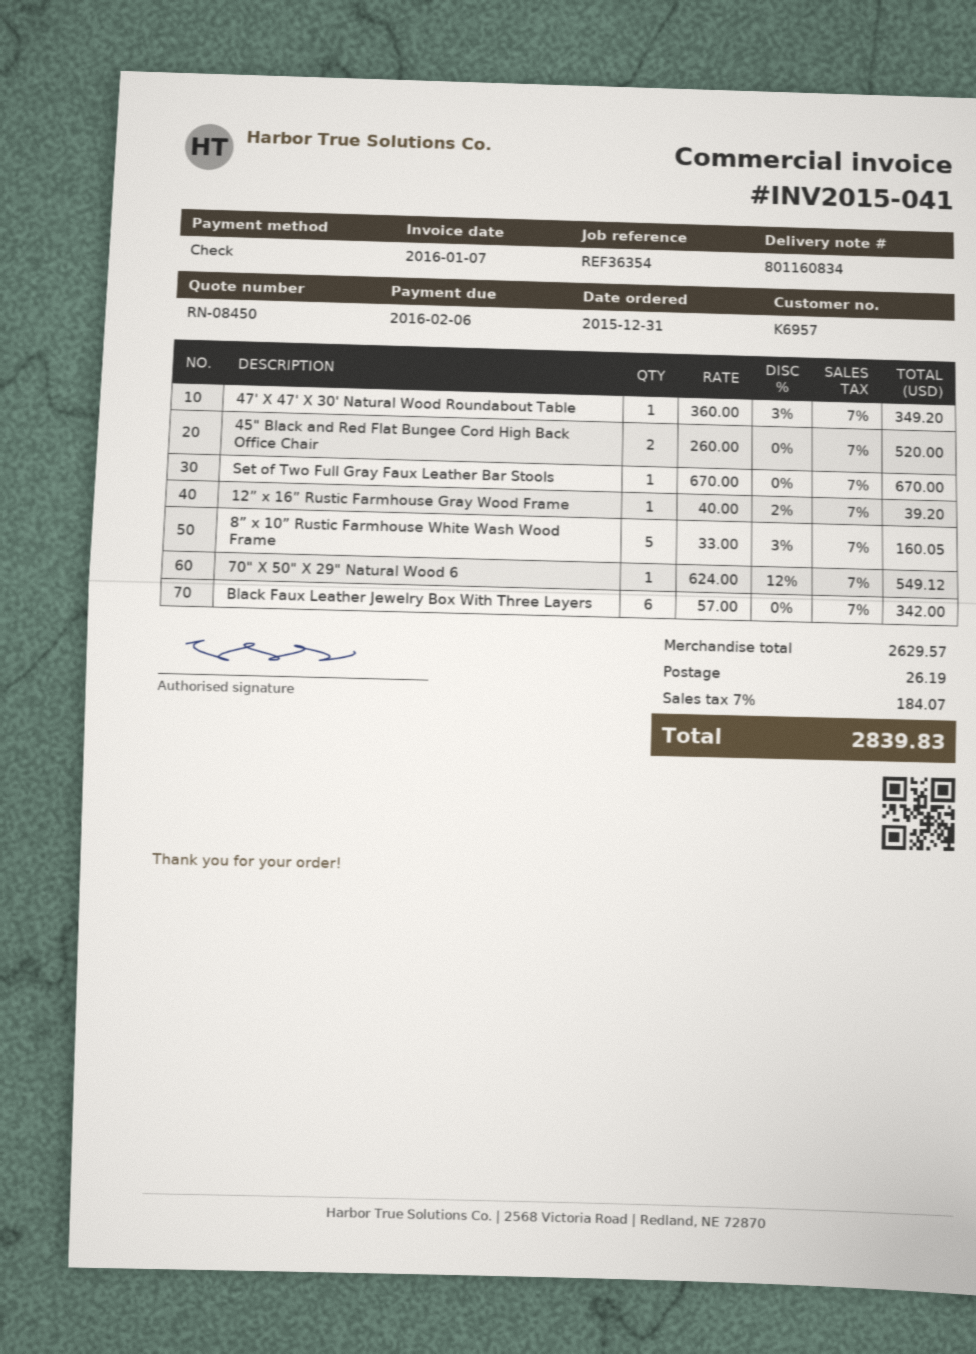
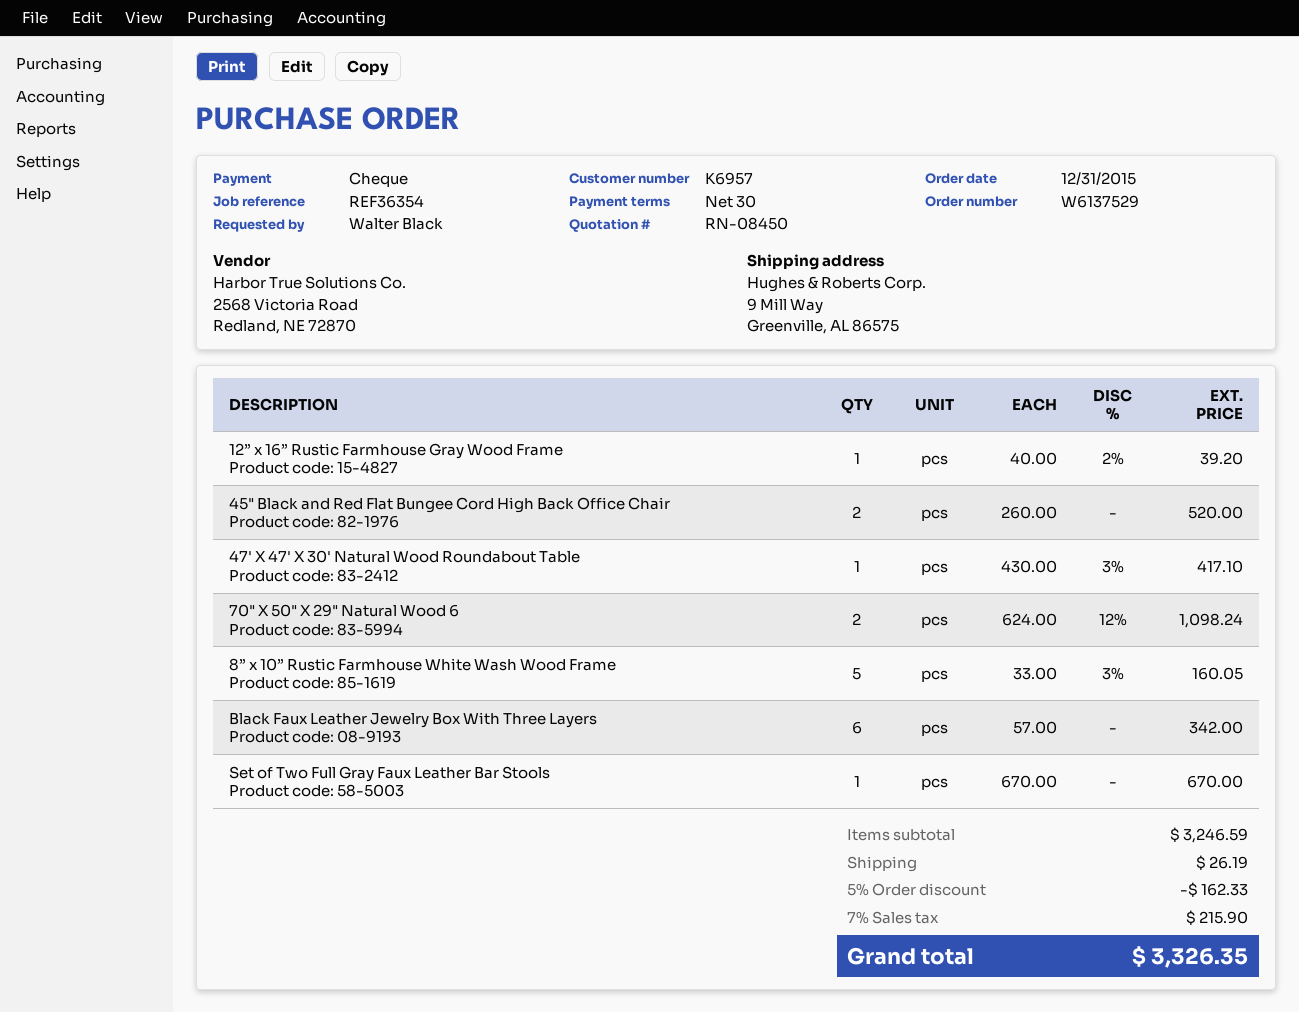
47' X 47' X 30' Natural Wood Roundabout Table: 1 x 360.00 - 3% = 349.20 -> 1 x 430.00 - 3% = 417.10
70" X 50" X 29" Natural Wood 6: 1 x 624.00 - 12% = 549.12 -> 2 x 624.00 - 12% = 1098.24
subtotal: 2629.57 -> 3246.59
discount: none -> 5% = 162.33
tax: 7% = 184.07 -> 7% = 215.90
total: 2839.83 -> 3326.35

